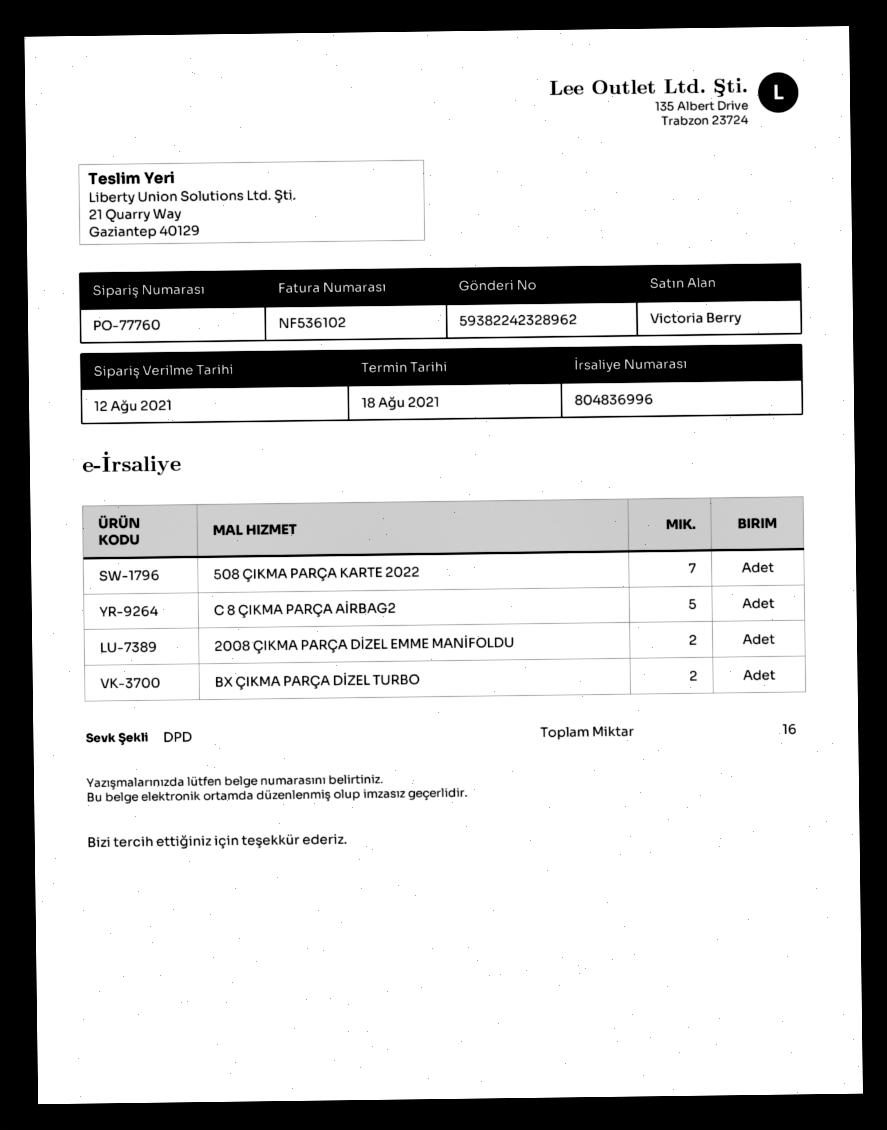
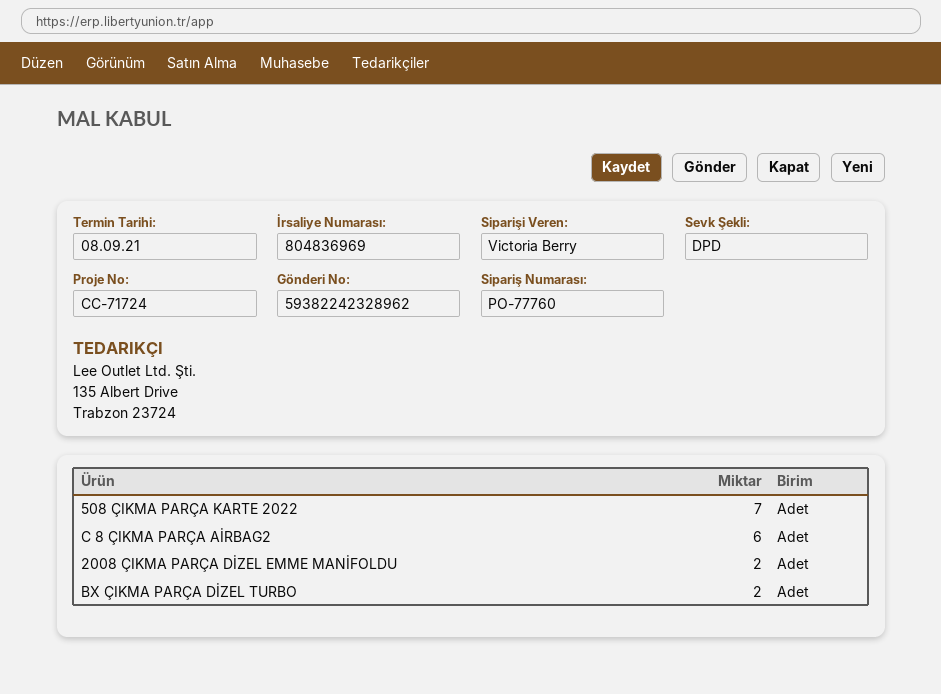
delivery note number: 804836996 -> 804836969
delivery date: 2021-08-18 -> 2021-09-08
C 8 ÇIKMA PARÇA AİRBAG2: 5 -> 6

